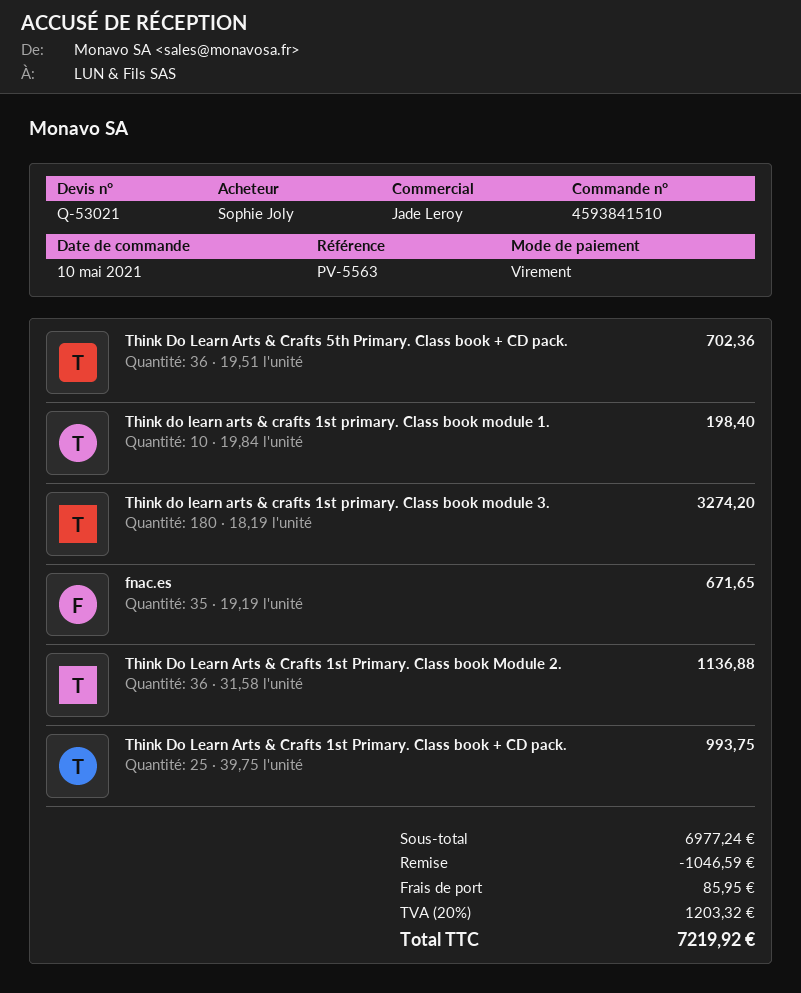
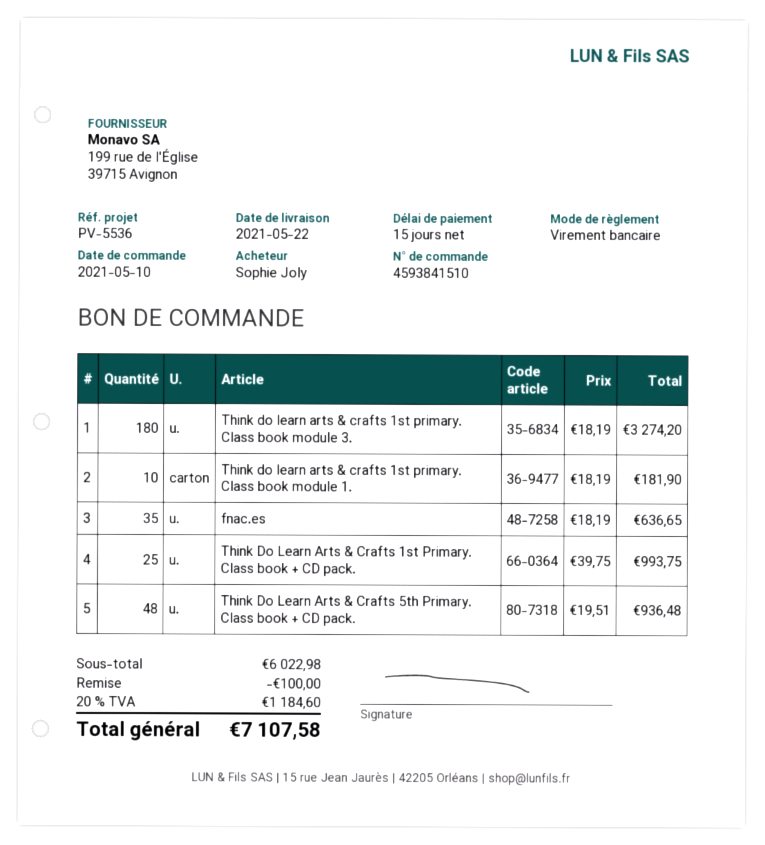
reference: PV-5563 -> PV-5536
Think Do Learn Arts & Crafts 5th Primary. Class book + CD pack.: 36 x 19.51 = 702.36 -> 48 x 19.51 = 936.48
Think do learn arts & crafts 1st primary. Class book module 1.: 10 x 19.84 = 198.40 -> 10 x 18.19 = 181.90
fnac.es: 35 x 19.19 = 671.65 -> 35 x 18.19 = 636.65
Think Do Learn Arts & Crafts 1st Primary. Class book Module 2.: 36 x 31.58 = 1136.88 -> none
subtotal: 6977.24 -> 6022.98
discount: 1046.59 -> 100.00
shipping: 85.95 -> none
tax: 20% = 1203.32 -> 20% = 1184.60
total: 7219.92 -> 7107.58

